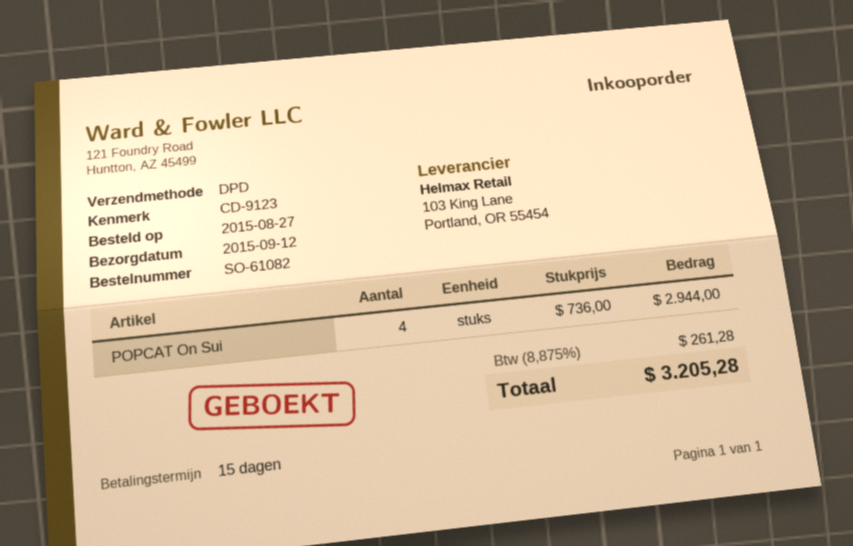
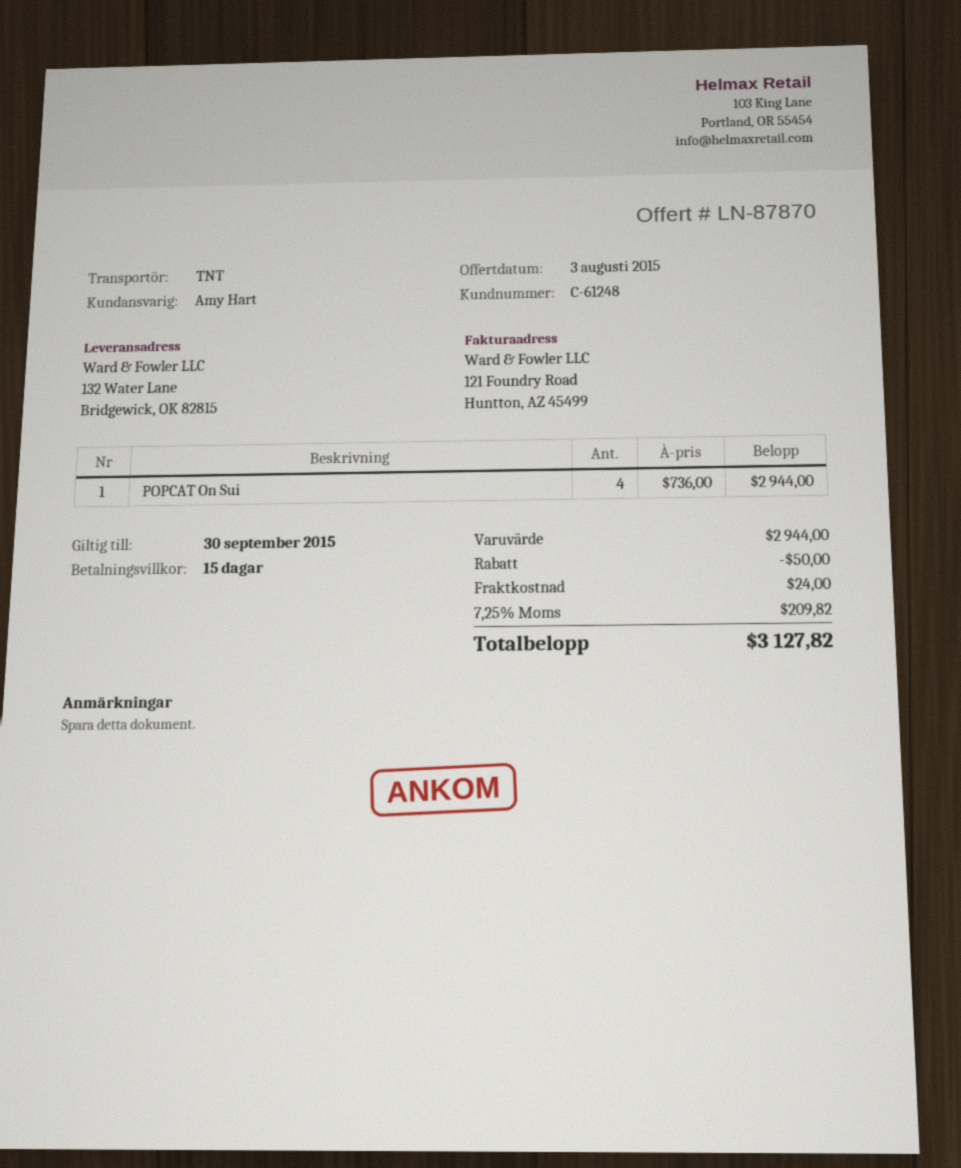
shipping method: DPD -> TNT
discount: none -> 50.00
shipping: none -> 24.00
tax: 8.875% = 261.28 -> 7.25% = 209.82
total: 3205.28 -> 3127.82

